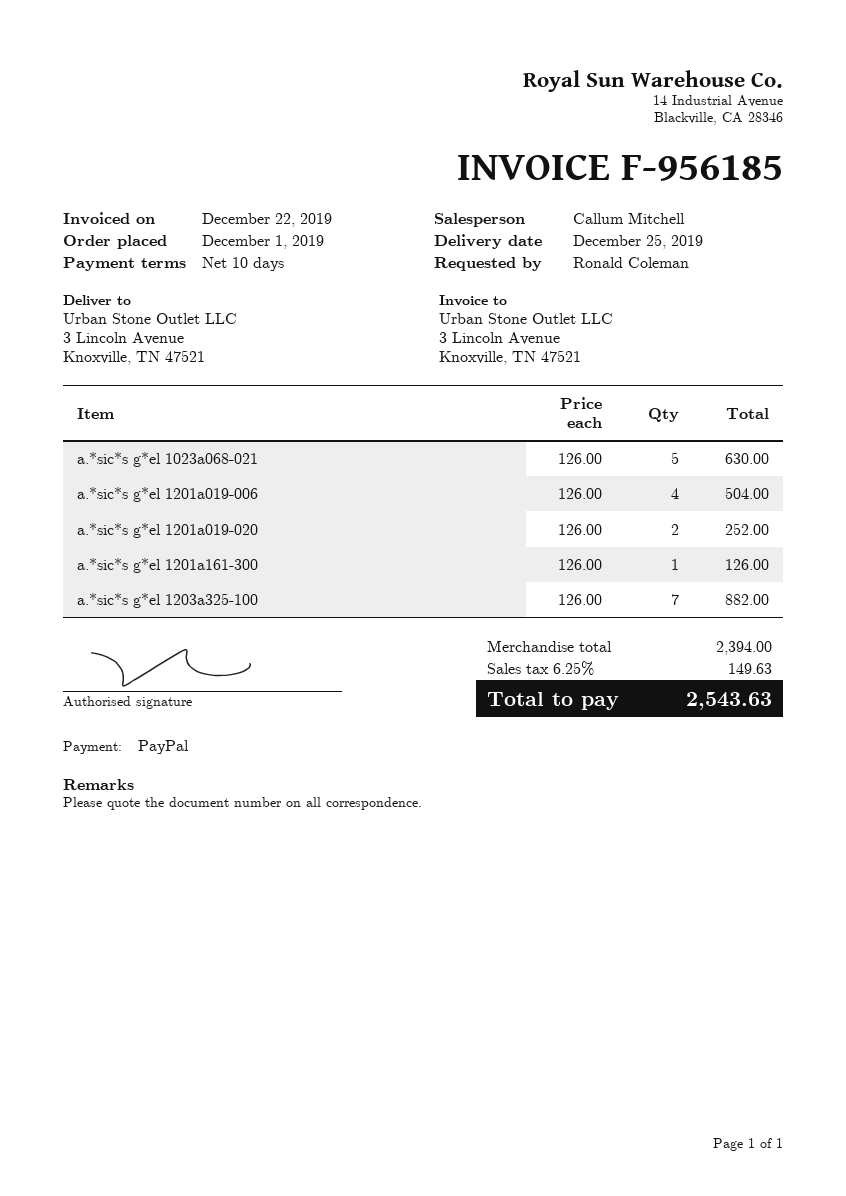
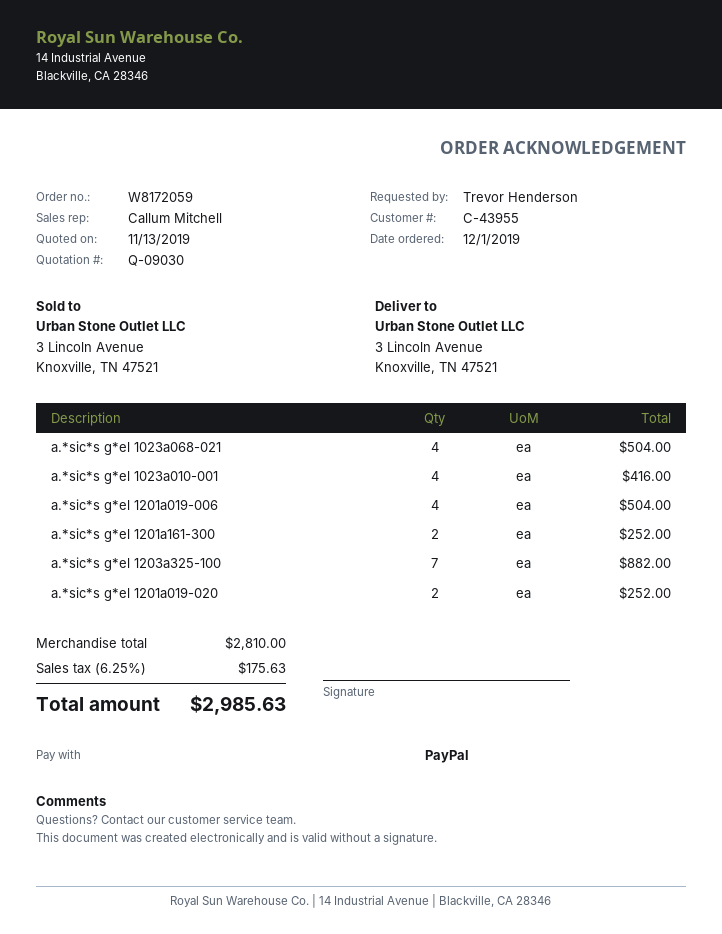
ordered by: Ronald Coleman -> Trevor Henderson
a.*sic*s g*el 1023a068-021: 5 for 630.00 -> 4 for 504.00
a.*sic*s g*el 1201a161-300: 1 for 126.00 -> 2 for 252.00
a.*sic*s g*el 1023a010-001: none -> 4 for 416.00
subtotal: 2394.00 -> 2810.00
tax: 6.25% = 149.63 -> 6.25% = 175.63
total: 2543.63 -> 2985.63

